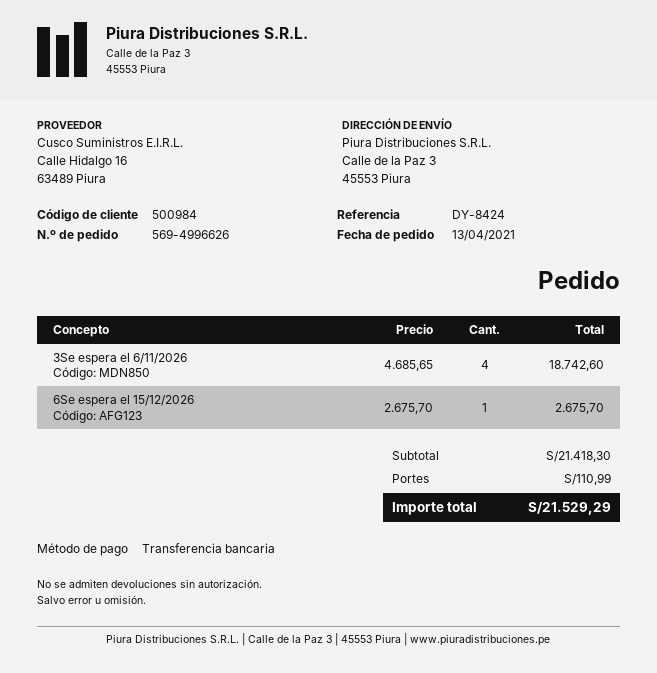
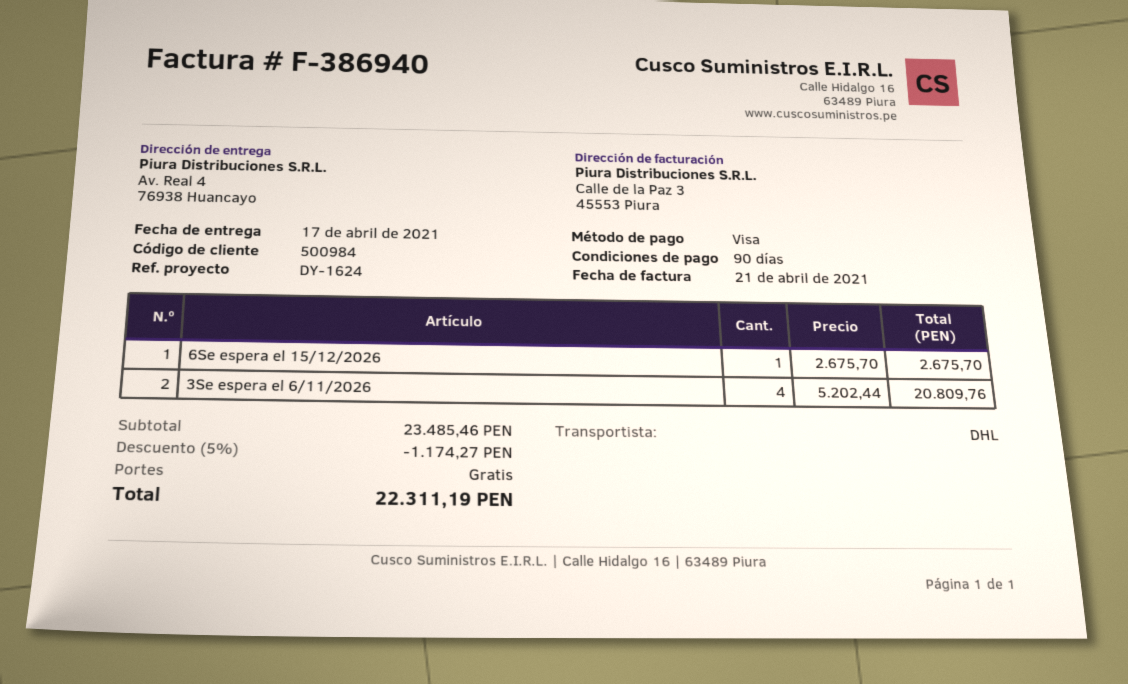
reference: DY-8424 -> DY-1624
payment method: bank transfer -> Visa
ship to: Calle de la Paz 3, 45553 Piura -> Av. Real 4, 76938 Huancayo
3Se espera el 6/11/2026: 4 x 4685.65 = 18742.60 -> 4 x 5202.44 = 20809.76
subtotal: 21418.30 -> 23485.46
discount: none -> 5% = 1174.27
shipping: 110.99 -> 0.00
total: 21529.29 -> 22311.19

